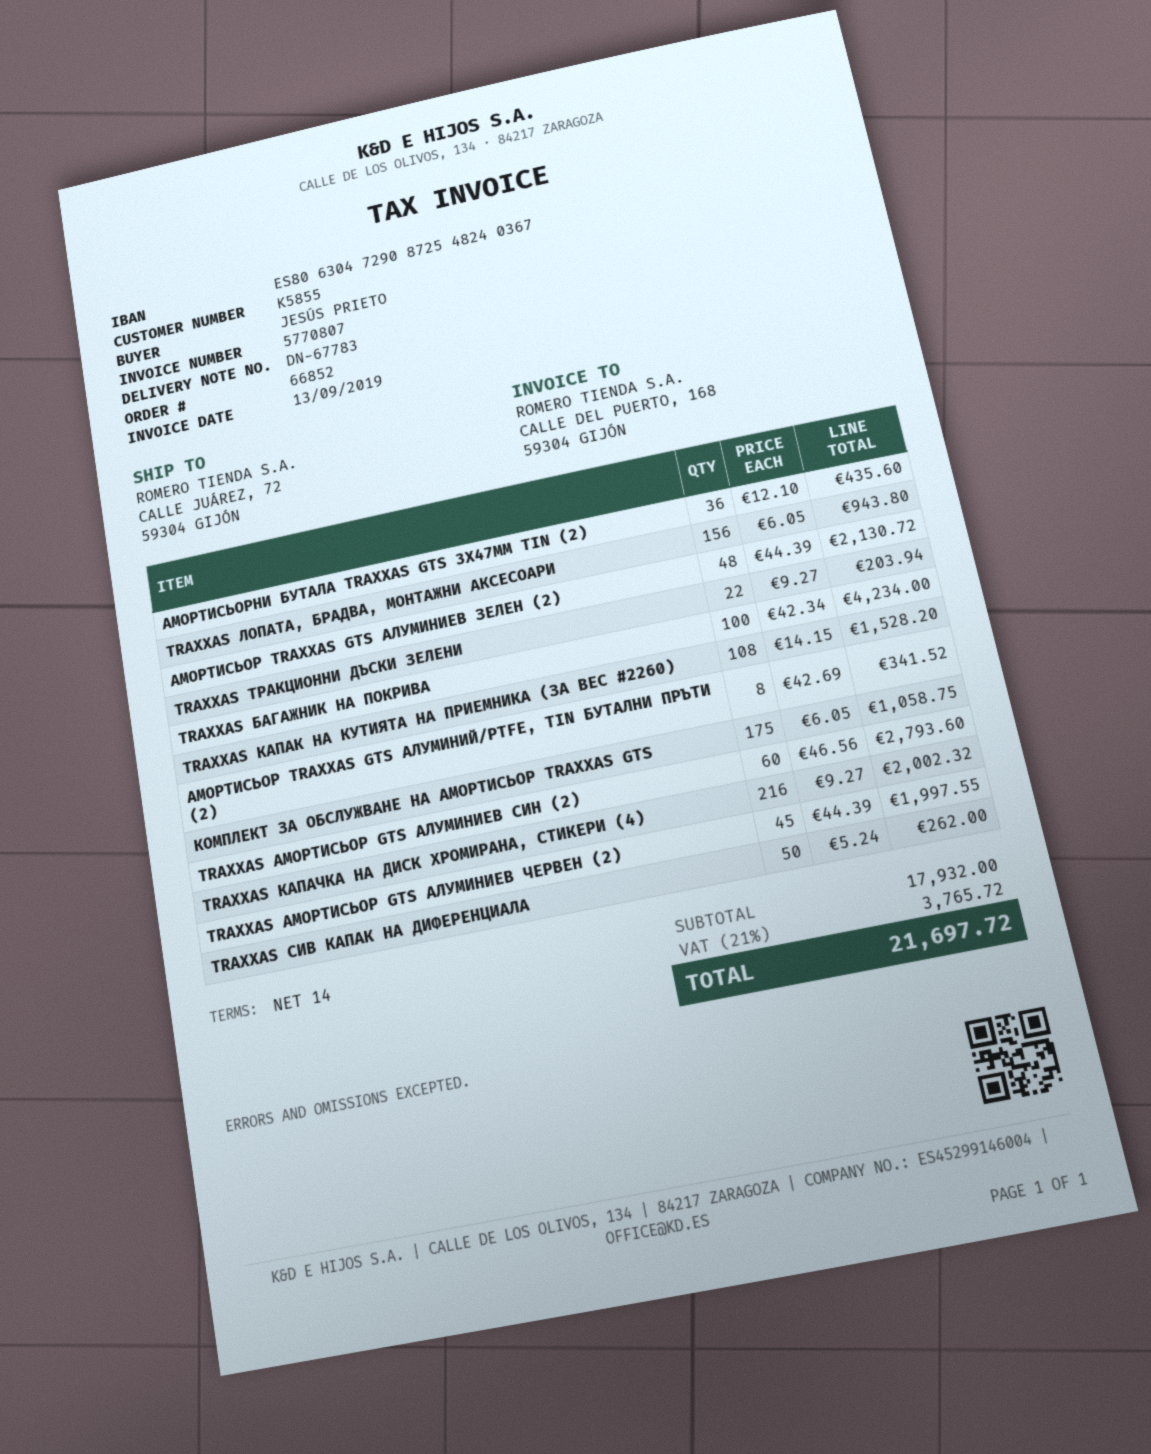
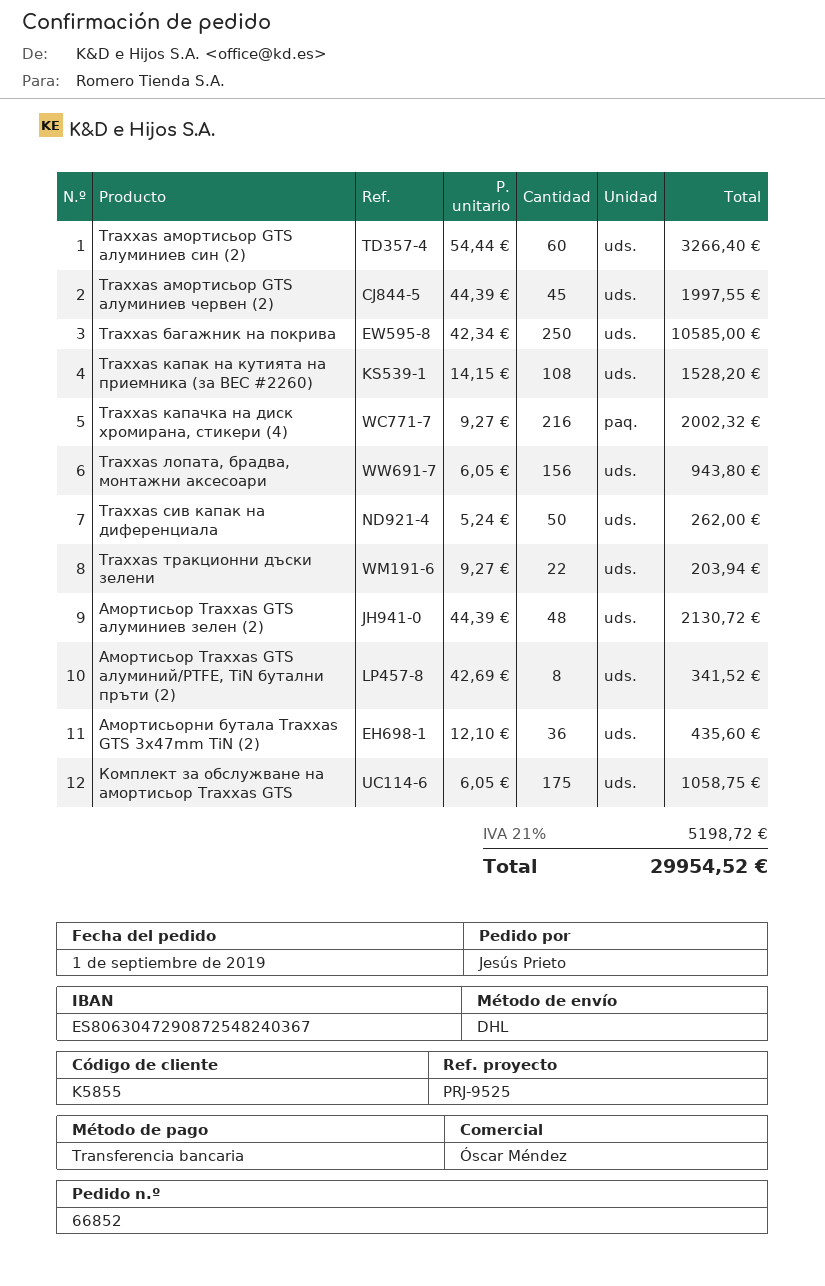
TRAXXAS БАГАЖНИК НА ПОКРИВА: 100 x 42.34 = 4234.00 -> 250 x 42.34 = 10585.00
TRAXXAS АМОРТИСЬОР GTS АЛУМИНИЕВ СИН (2): 60 x 46.56 = 2793.60 -> 60 x 54.44 = 3266.40
tax: 21% = 3765.72 -> 21% = 5198.72
total: 21697.72 -> 29954.52

